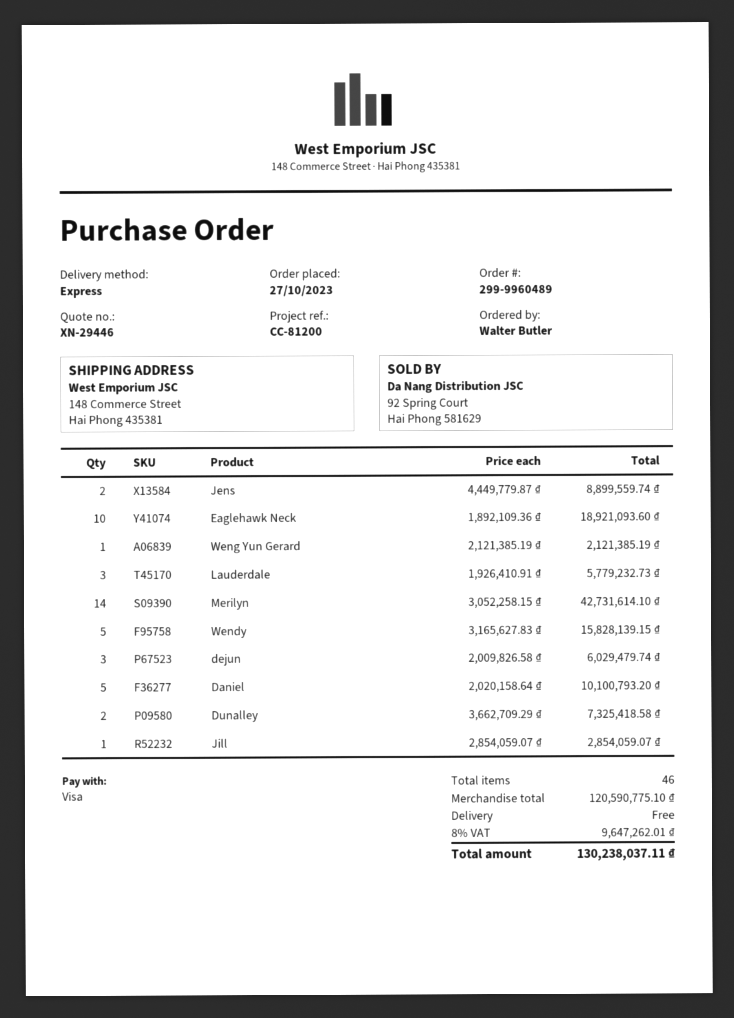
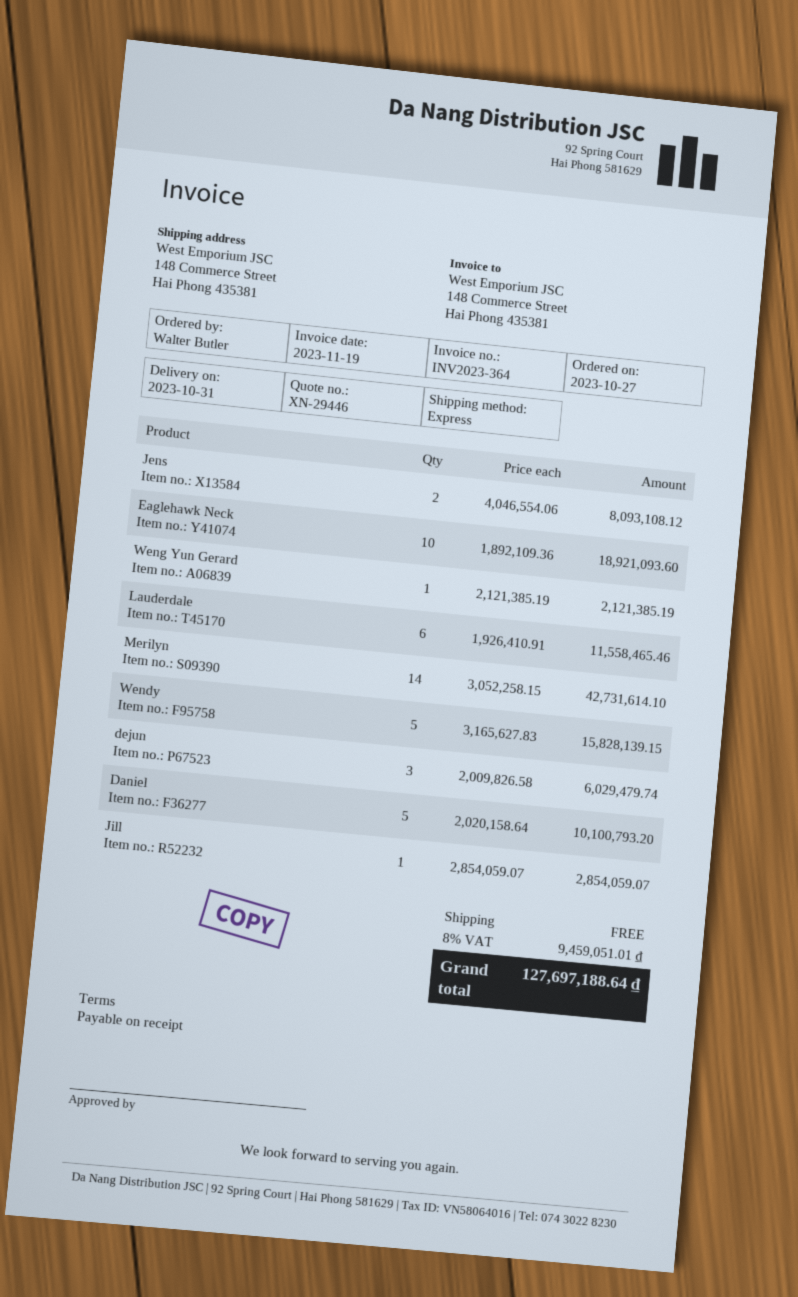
Jens: 2 x 4449779.87 = 8899559.74 -> 2 x 4046554.06 = 8093108.12
Lauderdale: 3 x 1926410.91 = 5779232.73 -> 6 x 1926410.91 = 11558465.46
Dunalley: 2 x 3662709.29 = 7325418.58 -> none
tax: 8% = 9647262.01 -> 8% = 9459051.01
total: 130238037.11 -> 127697188.64

